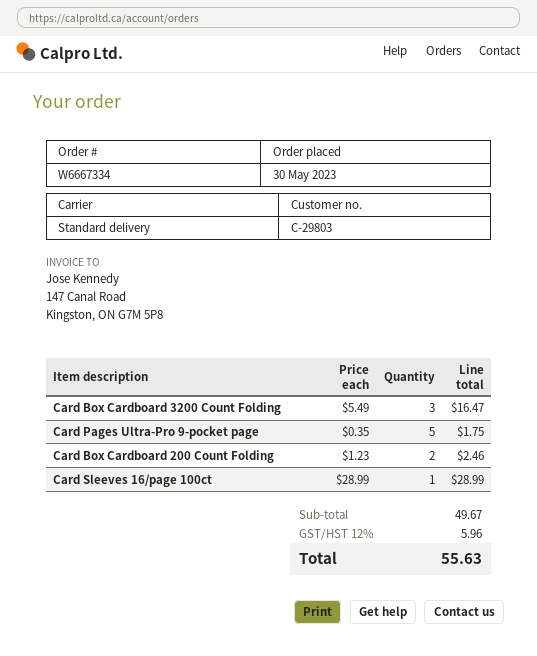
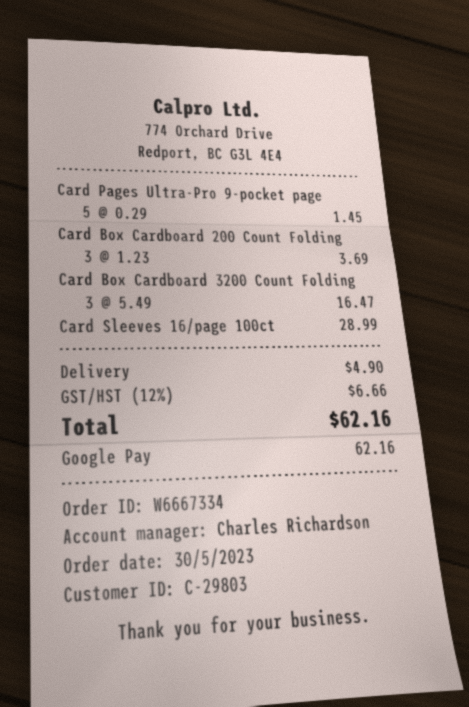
Card Pages Ultra-Pro 9-pocket page: 5 x 0.35 = 1.75 -> 5 x 0.29 = 1.45
Card Box Cardboard 200 Count Folding: 2 x 1.23 = 2.46 -> 3 x 1.23 = 3.69
shipping: none -> 4.90
tax: 12% = 5.96 -> 12% = 6.66
total: 55.63 -> 62.16

